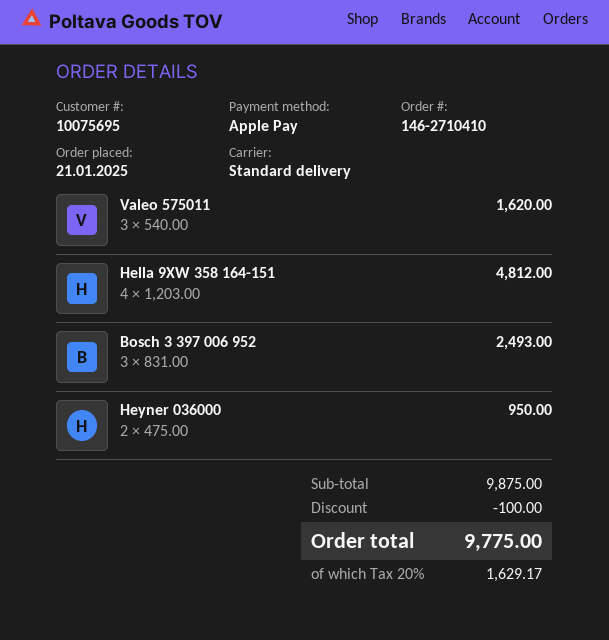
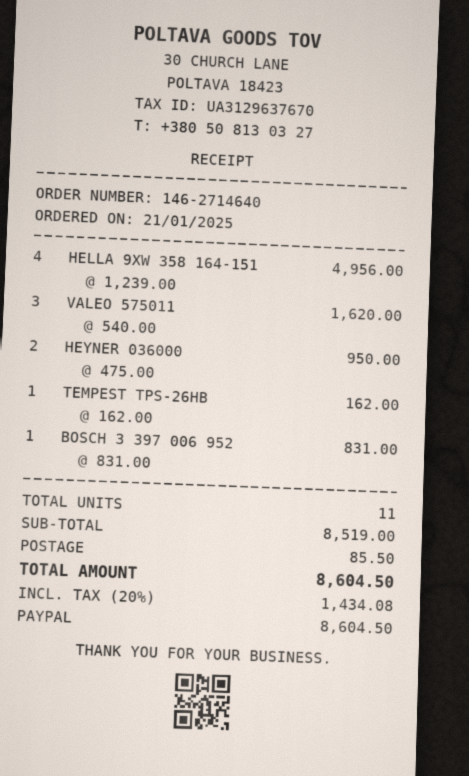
order number: 146-2710410 -> 146-2714640
payment method: Apple Pay -> PayPal
Hella 9XW 358 164-151: 4 x 1203.00 = 4812.00 -> 4 x 1239.00 = 4956.00
Bosch 3 397 006 952: 3 x 831.00 = 2493.00 -> 1 x 831.00 = 831.00
TEMPEST TPS-26HB: none -> 1 x 162.00 = 162.00
subtotal: 9875.00 -> 8519.00
discount: 100.00 -> none
shipping: none -> 85.50
tax: 20% = 1629.17 -> 20% = 1434.08
total: 9775.00 -> 8604.50

